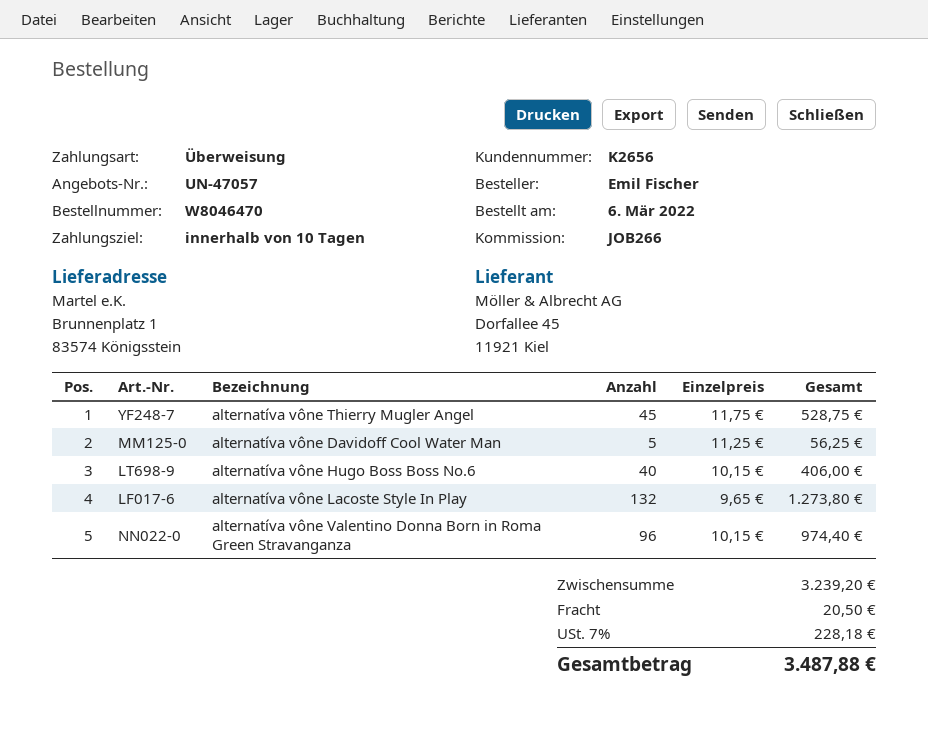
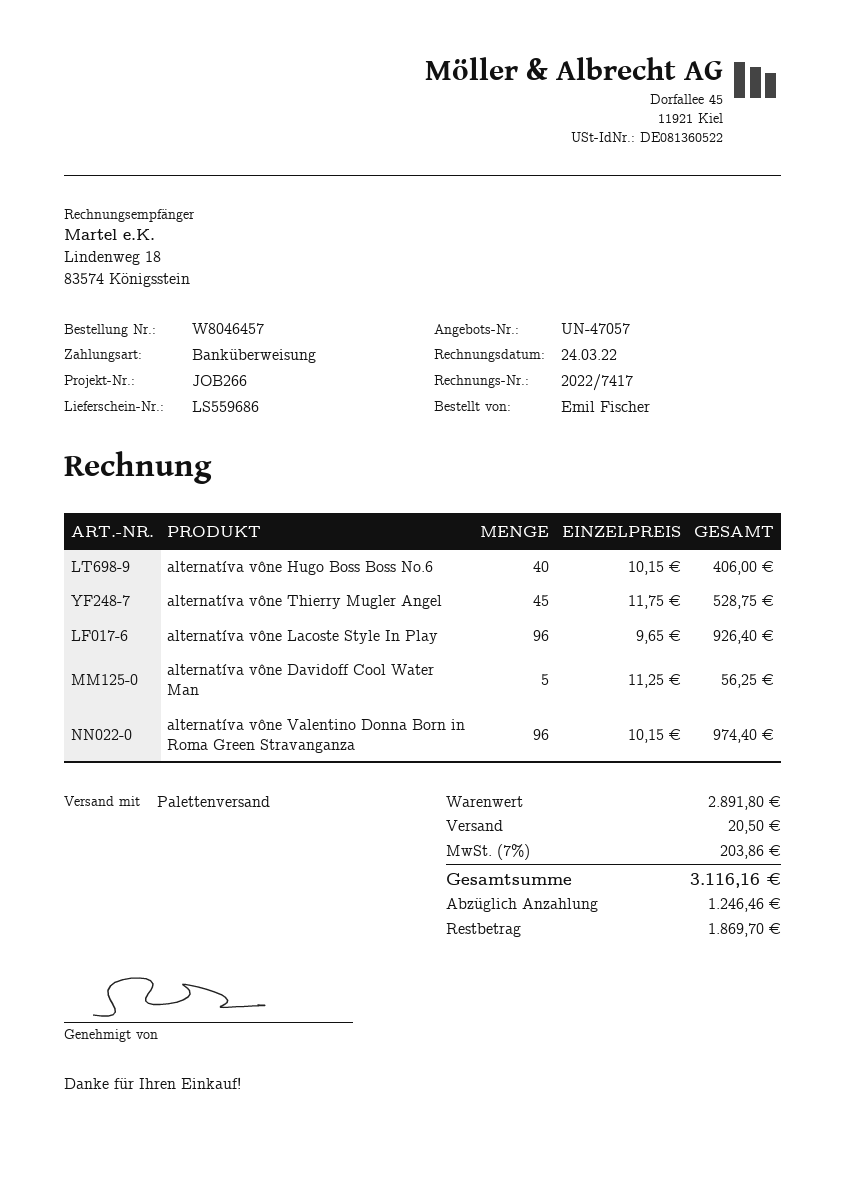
order number: W8046470 -> W8046457
alternatíva vône Lacoste Style In Play: 132 x 9.65 = 1273.80 -> 96 x 9.65 = 926.40
subtotal: 3239.20 -> 2891.80
tax: 7% = 228.18 -> 7% = 203.86
total: 3487.88 -> 3116.16

